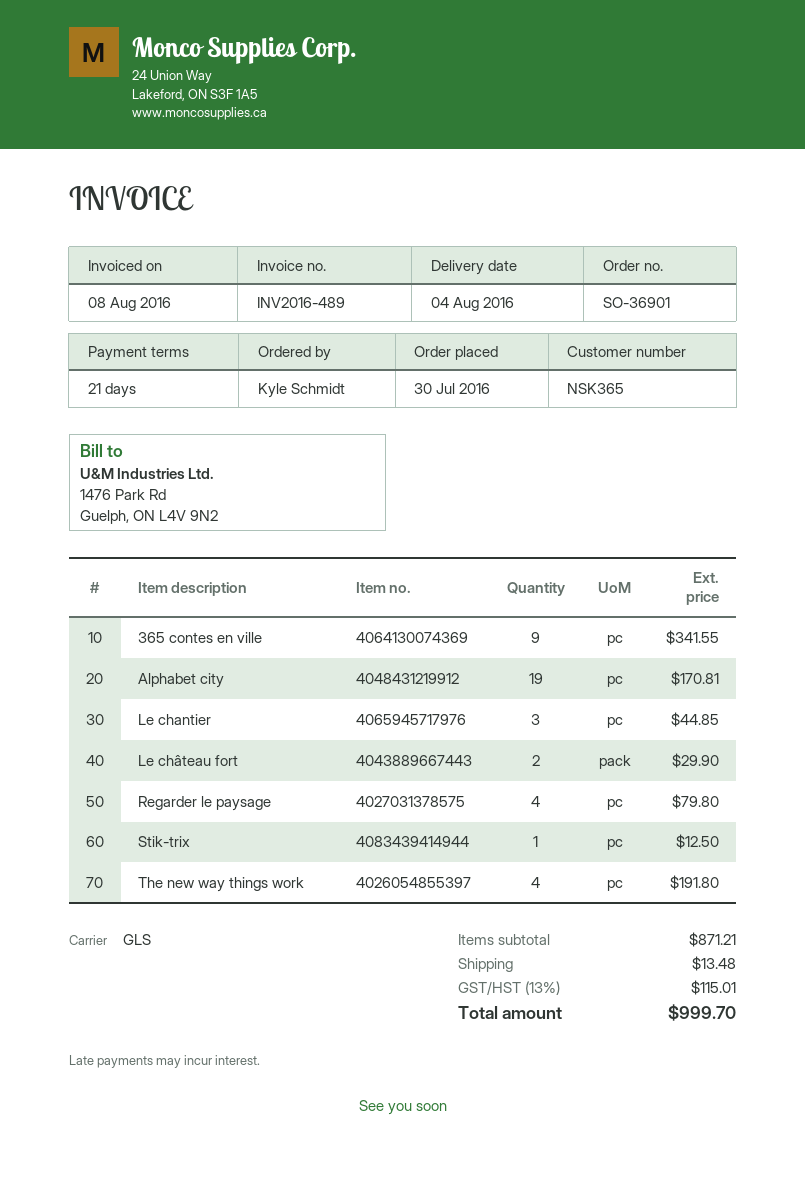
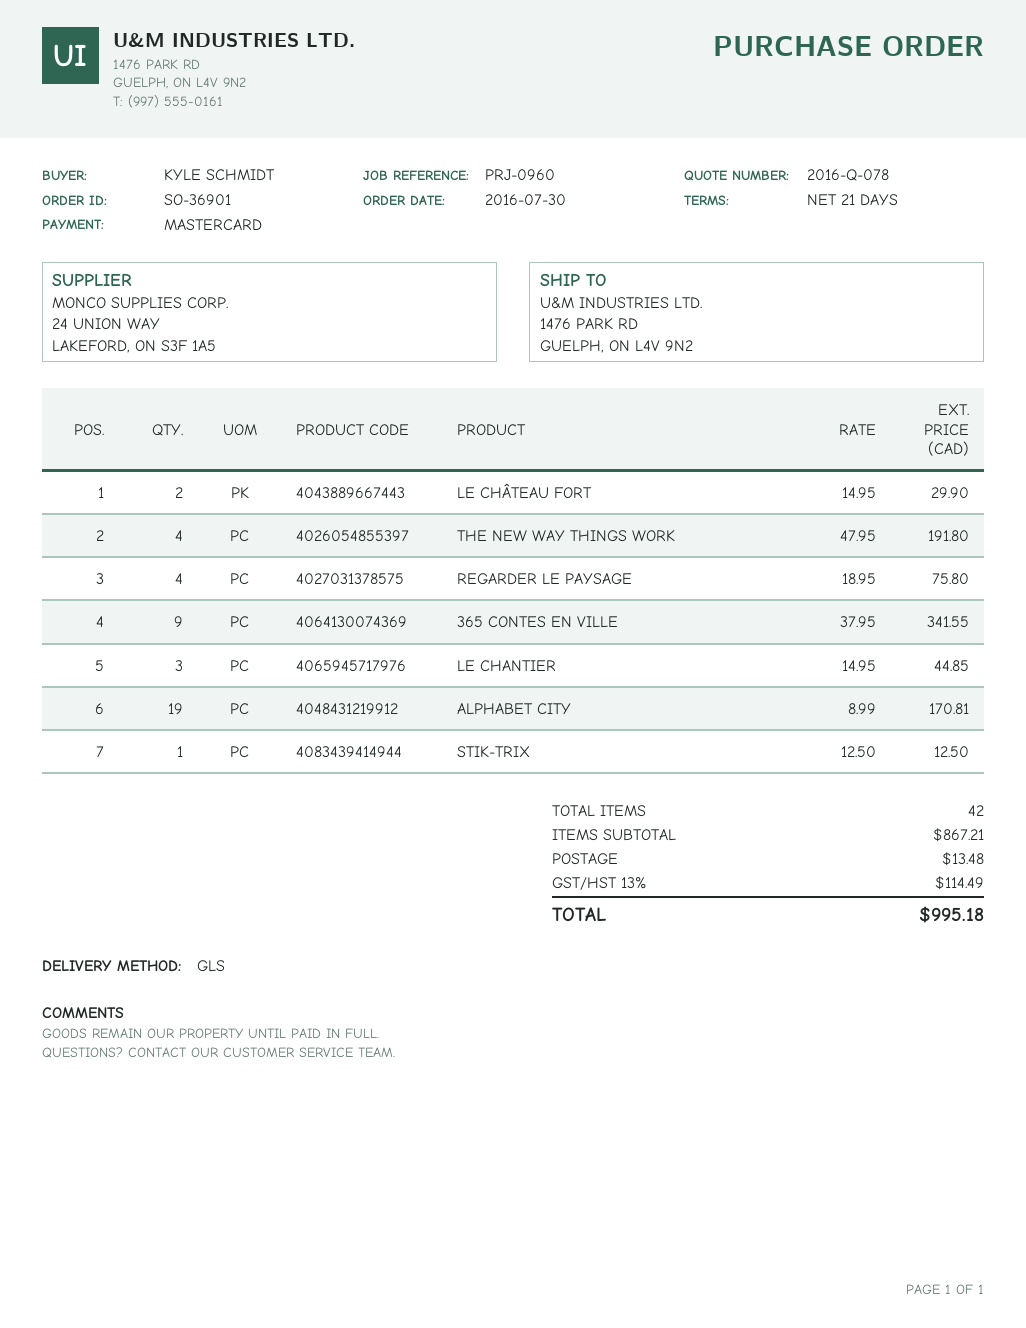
Regarder le paysage: 4 for 79.80 -> 4 for 75.80
subtotal: 871.21 -> 867.21
tax: 13% = 115.01 -> 13% = 114.49
total: 999.70 -> 995.18

